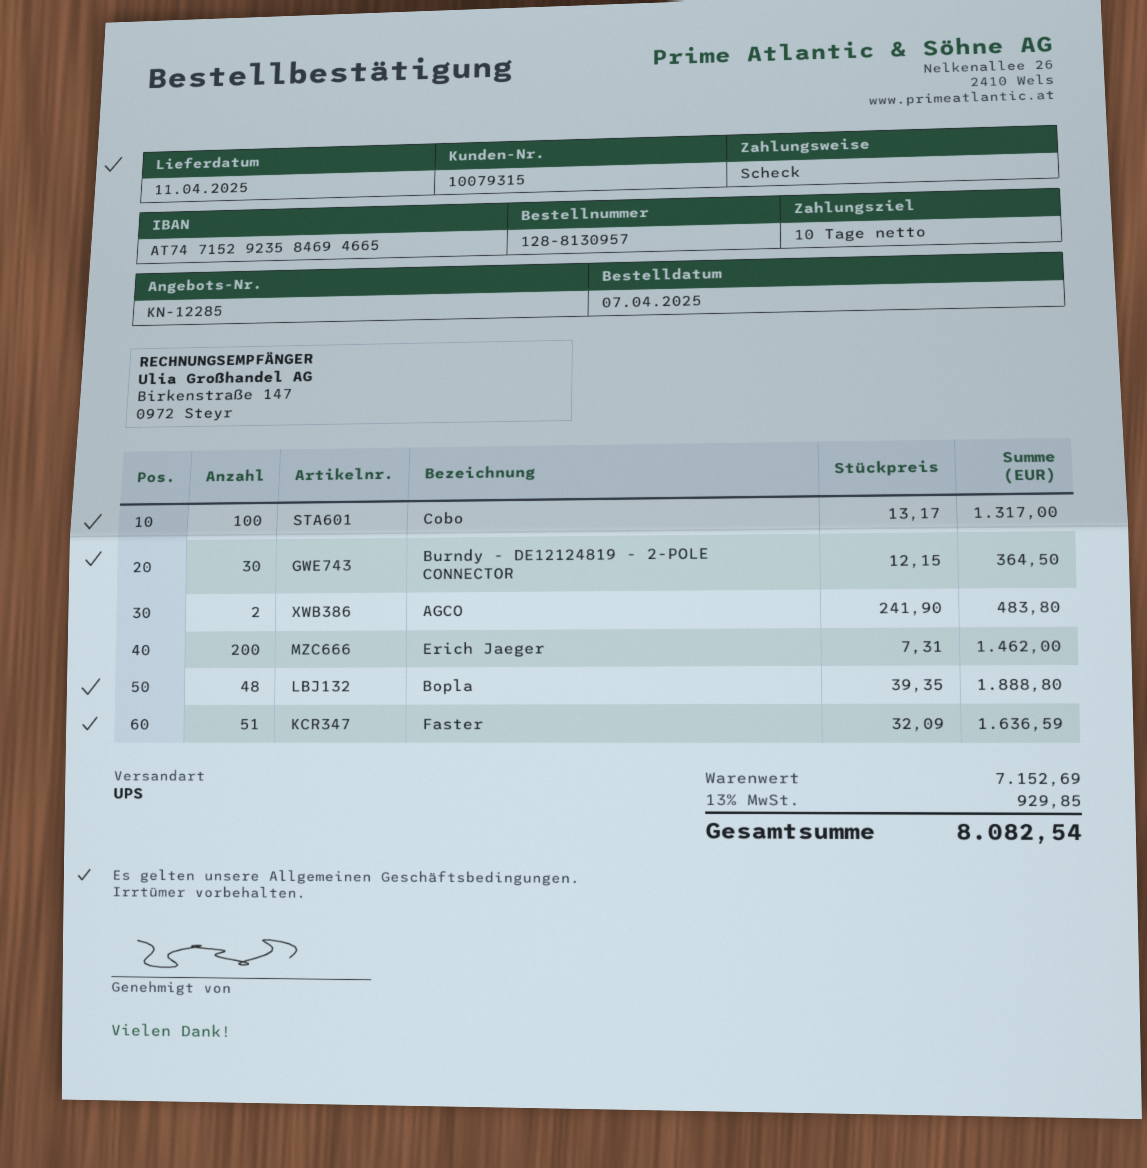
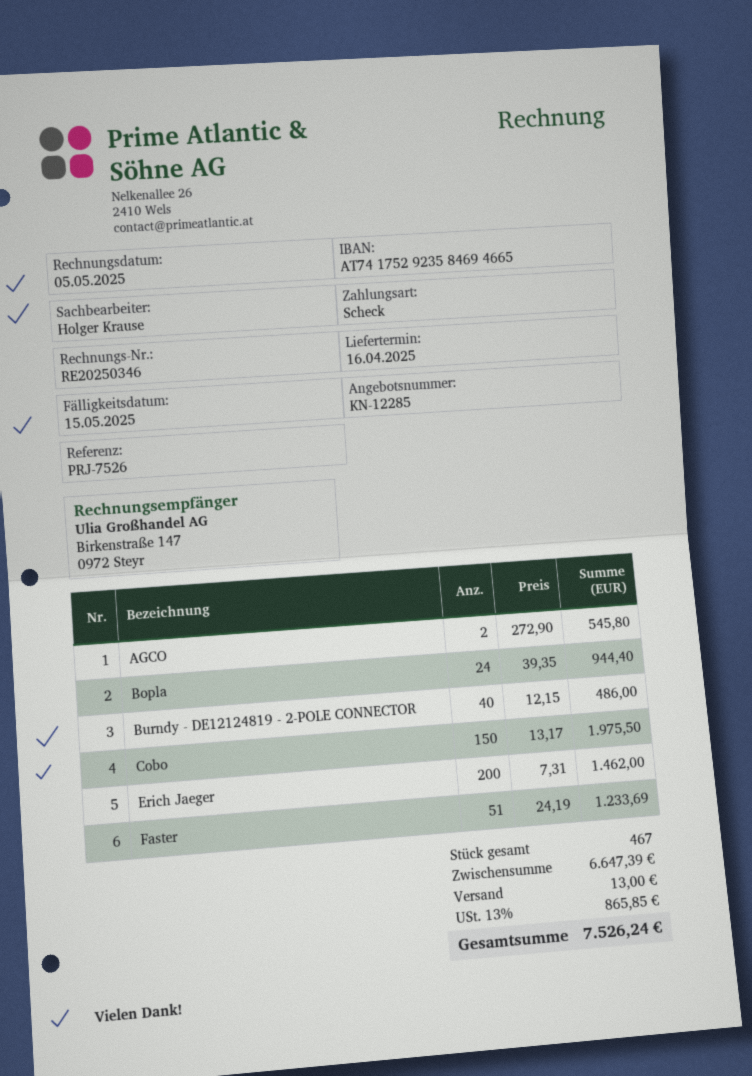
delivery date: 2025-04-11 -> 2025-04-16
bank account: AT747152923584694665 -> AT741752923584694665
Cobo: 100 x 13.17 = 1317.00 -> 150 x 13.17 = 1975.50
Burndy - DE12124819 - 2-POLE CONNECTOR: 30 x 12.15 = 364.50 -> 40 x 12.15 = 486.00
AGCO: 2 x 241.90 = 483.80 -> 2 x 272.90 = 545.80
Bopla: 48 x 39.35 = 1888.80 -> 24 x 39.35 = 944.40
Faster: 51 x 32.09 = 1636.59 -> 51 x 24.19 = 1233.69
subtotal: 7152.69 -> 6647.39
shipping: none -> 13.00
tax: 13% = 929.85 -> 13% = 865.85
total: 8082.54 -> 7526.24

